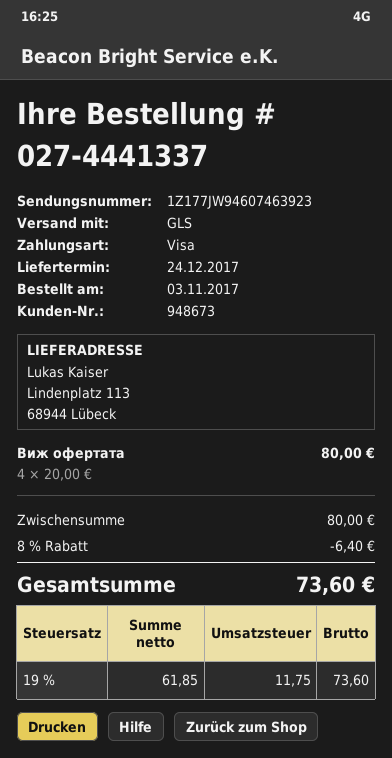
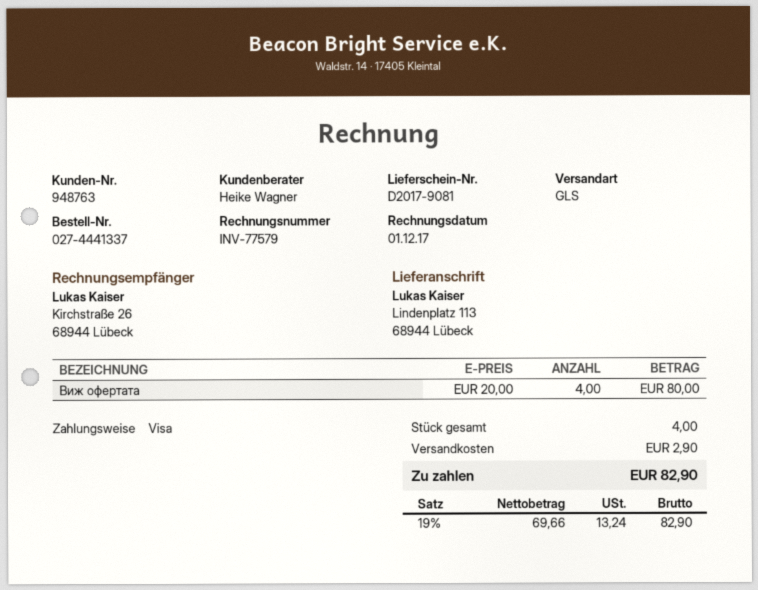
customer number: 948673 -> 948763
discount: 8% = 6.40 -> none
shipping: none -> 2.90
net: 61.85 -> 69.66
tax: 19% = 11.75 -> 19% = 13.24
total: 73.60 -> 82.90

